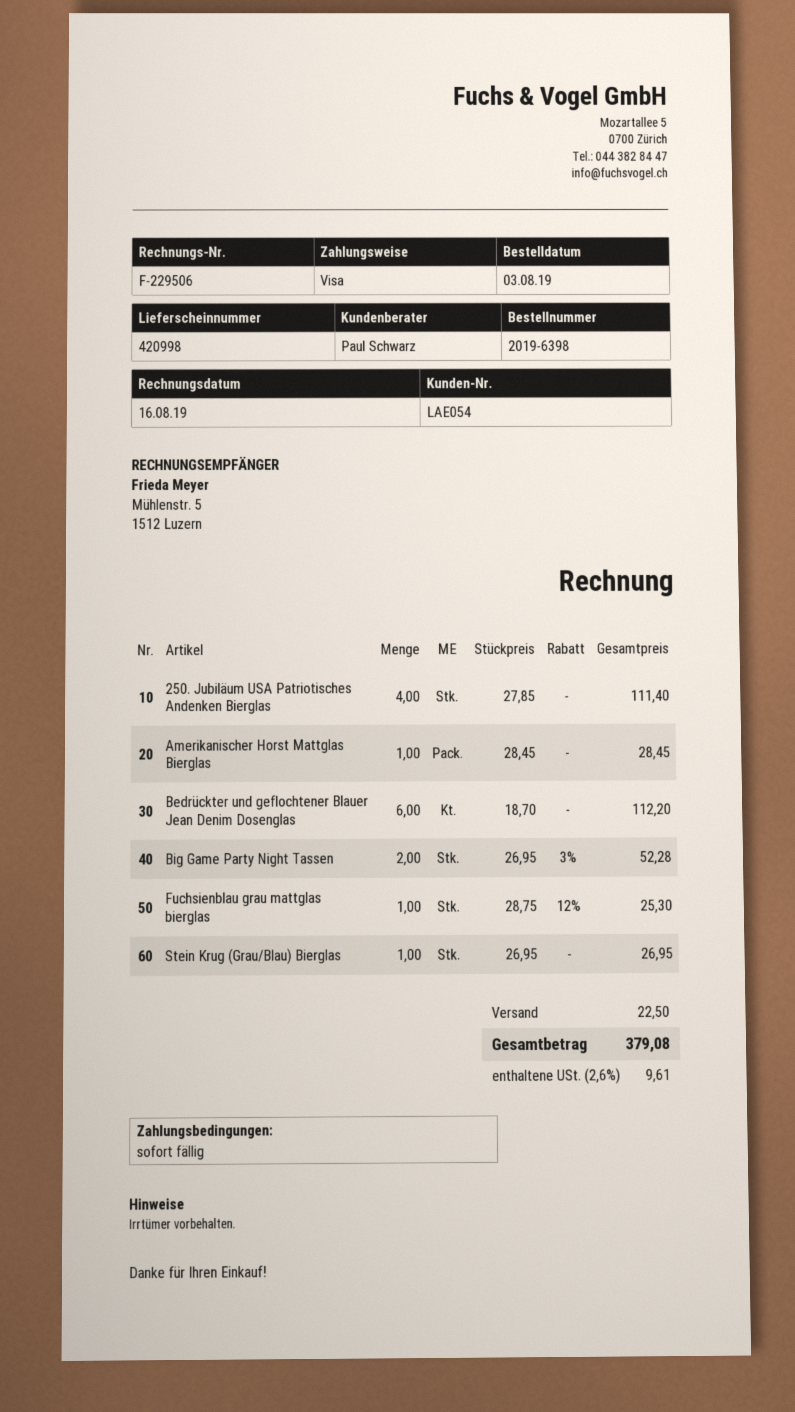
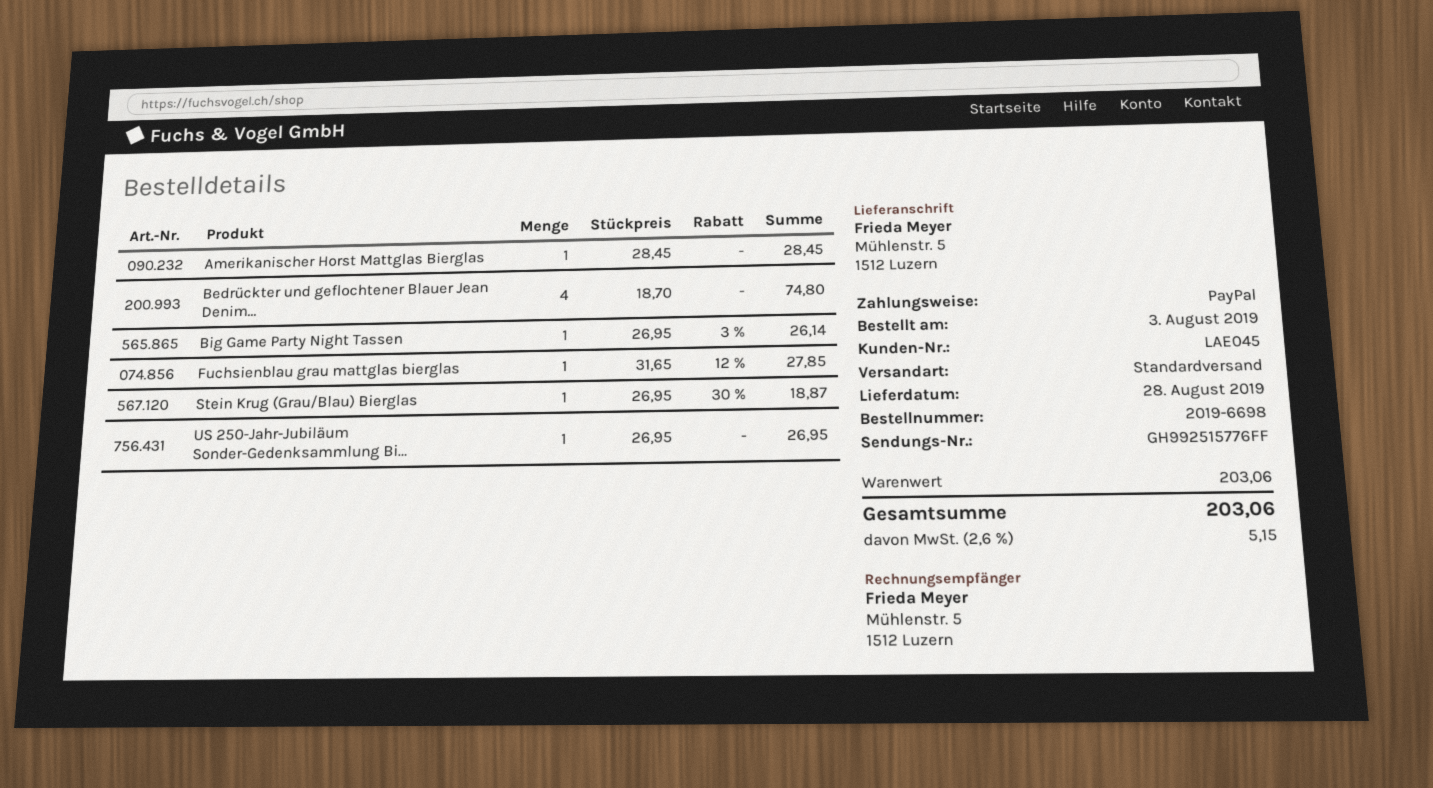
order number: 2019-6398 -> 2019-6698
customer number: LAE054 -> LAE045
payment method: Visa -> PayPal
250. Jubiläum USA Patriotisches Andenken Bierglas: 4 x 27.85 = 111.40 -> none
Bedrückter und geflochtener Blauer Jean Denim Dosenglas: 6 x 18.70 = 112.20 -> 4 x 18.70 = 74.80
Big Game Party Night Tassen: 2 x 26.95 - 3% = 52.28 -> 1 x 26.95 - 3% = 26.14
Fuchsienblau grau mattglas bierglas: 1 x 28.75 - 12% = 25.30 -> 1 x 31.65 - 12% = 27.85
Stein Krug (Grau/Blau) Bierglas: 1 x 26.95 = 26.95 -> 1 x 26.95 - 30% = 18.87
US 250-Jahr-Jubiläum Sonder-Gedenksammlung Bi...: none -> 1 x 26.95 = 26.95
shipping: 22.50 -> none
tax: 2.6% = 9.61 -> 2.6% = 5.15
total: 379.08 -> 203.06

